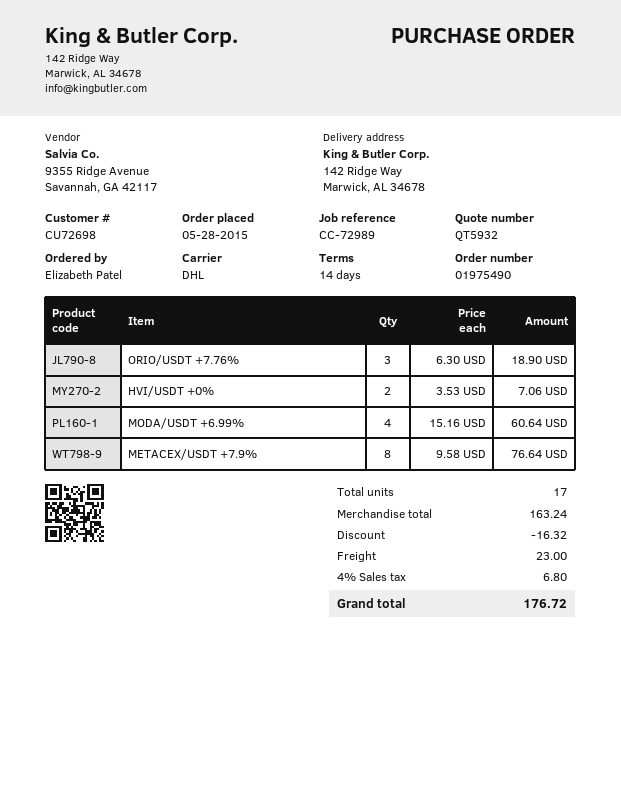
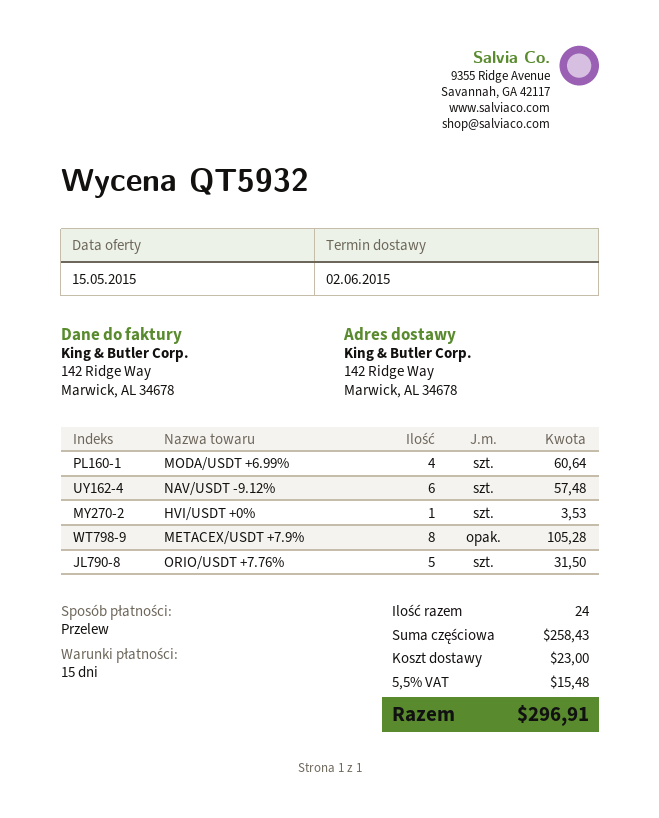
payment terms: 14 days -> 15 days
ORIO/USDT +7.76%: 3 for 18.90 -> 5 for 31.50
HVI/USDT +0%: 2 for 7.06 -> 1 for 3.53
METACEX/USDT +7.9%: 8 for 76.64 -> 8 for 105.28
NAV/USDT -9.12%: none -> 6 for 57.48
total quantity: 17 -> 24
subtotal: 163.24 -> 258.43
discount: 16.32 -> none
tax: 4% = 6.80 -> 5.5% = 15.48
total: 176.72 -> 296.91

